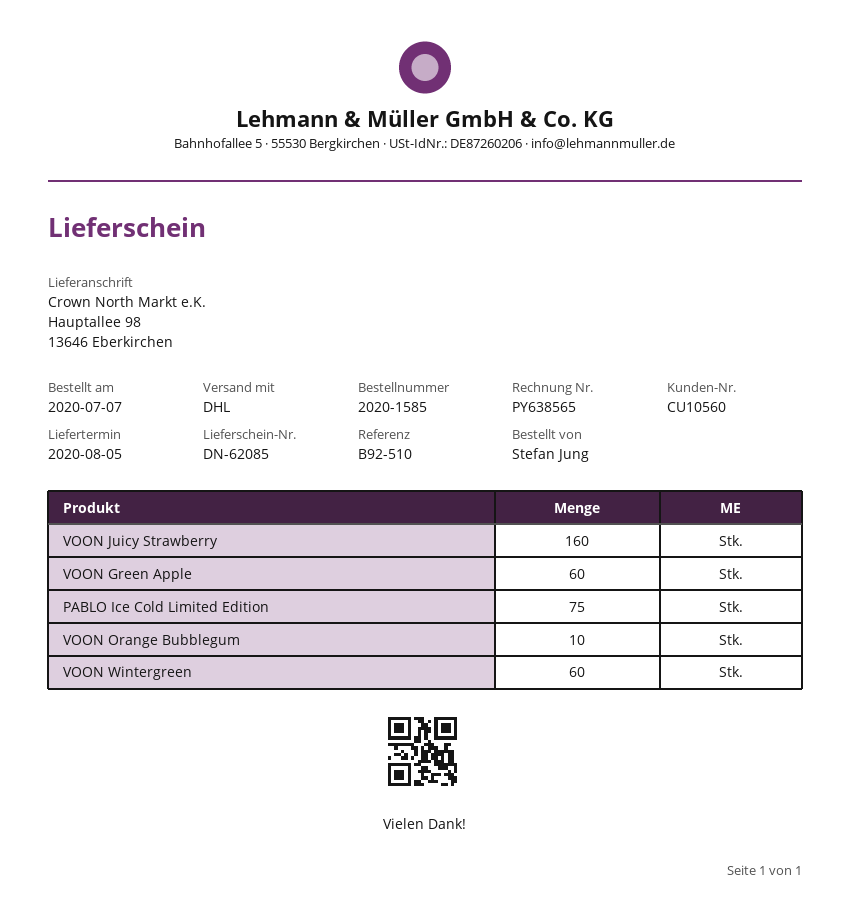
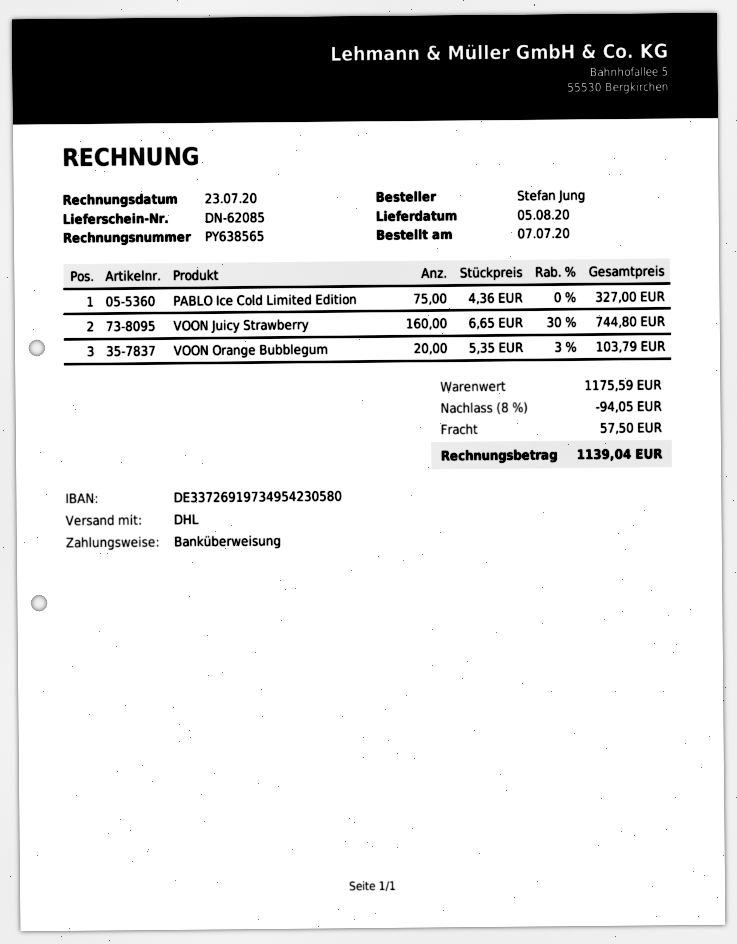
VOON Green Apple: 60 -> none
VOON Orange Bubblegum: 10 -> 20
VOON Wintergreen: 60 -> none

